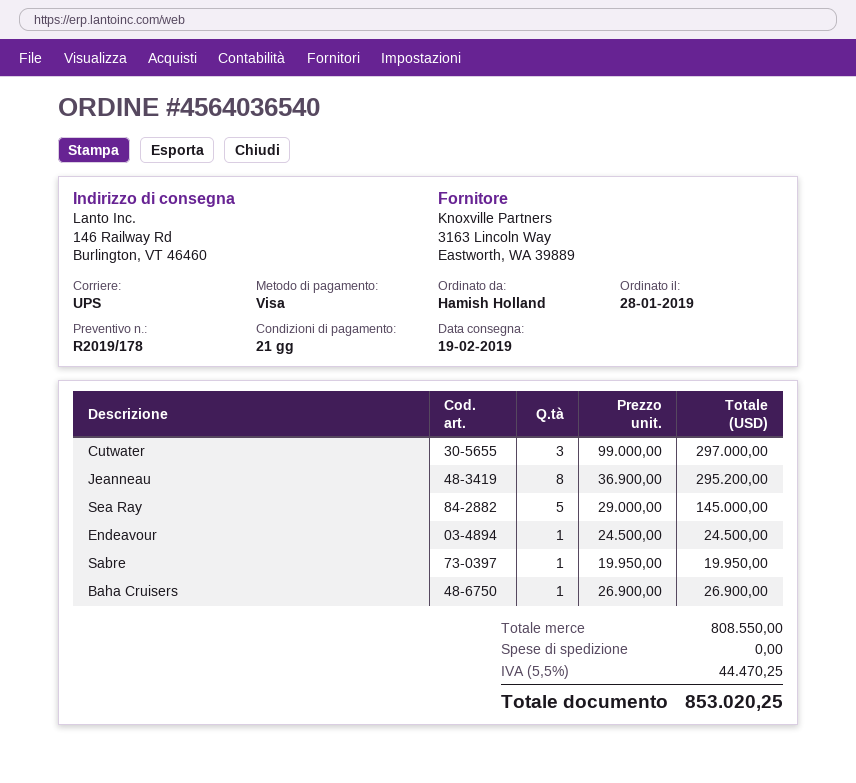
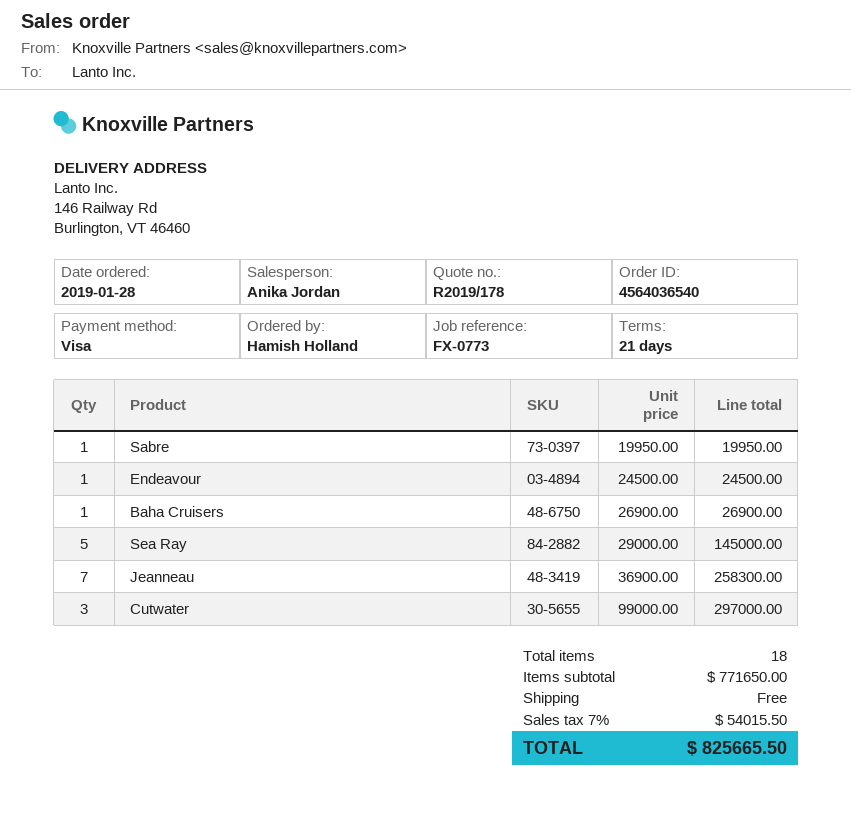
Jeanneau: 8 x 36900.00 = 295200.00 -> 7 x 36900.00 = 258300.00
subtotal: 808550.00 -> 771650.00
tax: 5.5% = 44470.25 -> 7% = 54015.50
total: 853020.25 -> 825665.50

